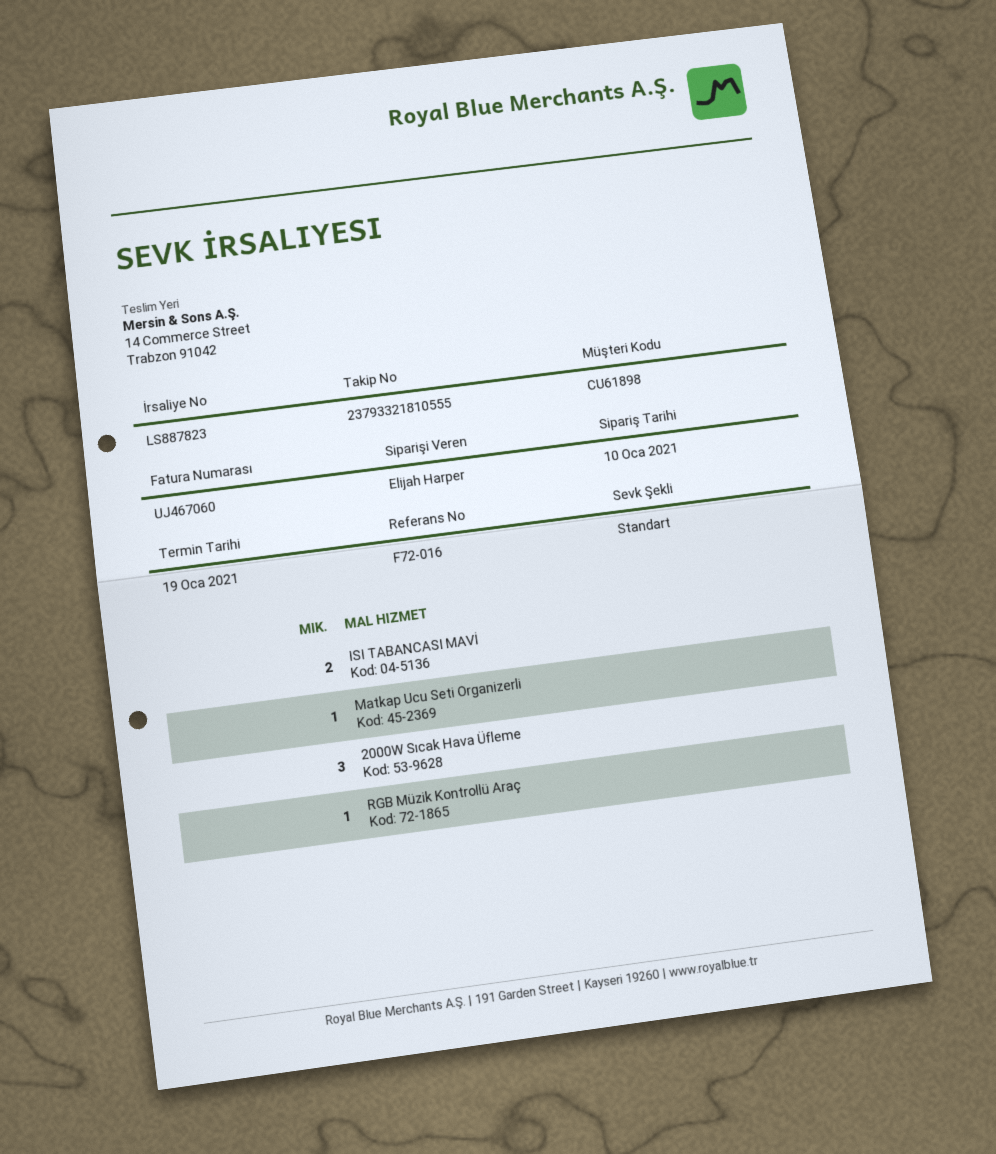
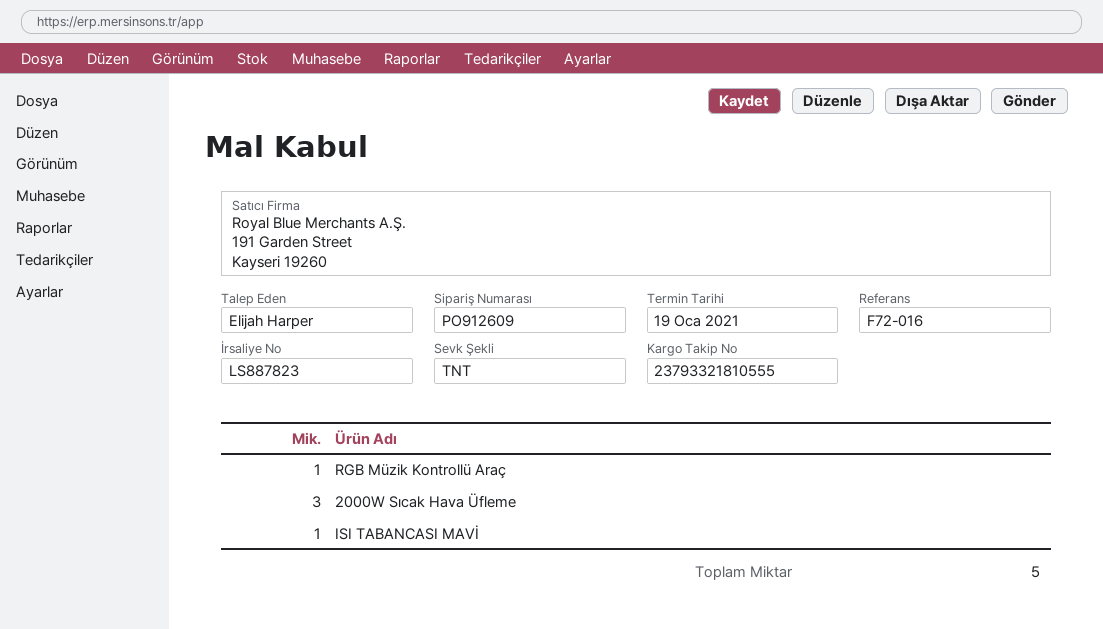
shipping method: standard -> TNT
ISI TABANCASI MAVİ: 2 -> 1
Matkap Ucu Seti Organizerli: 1 -> none

